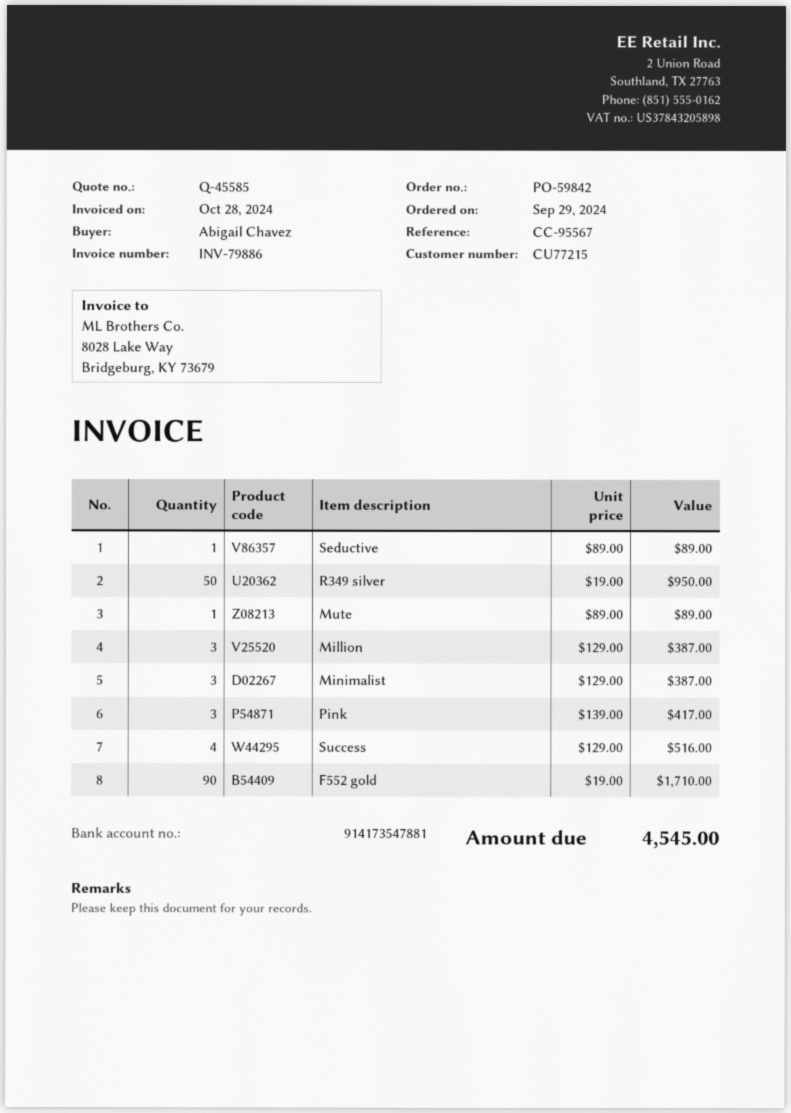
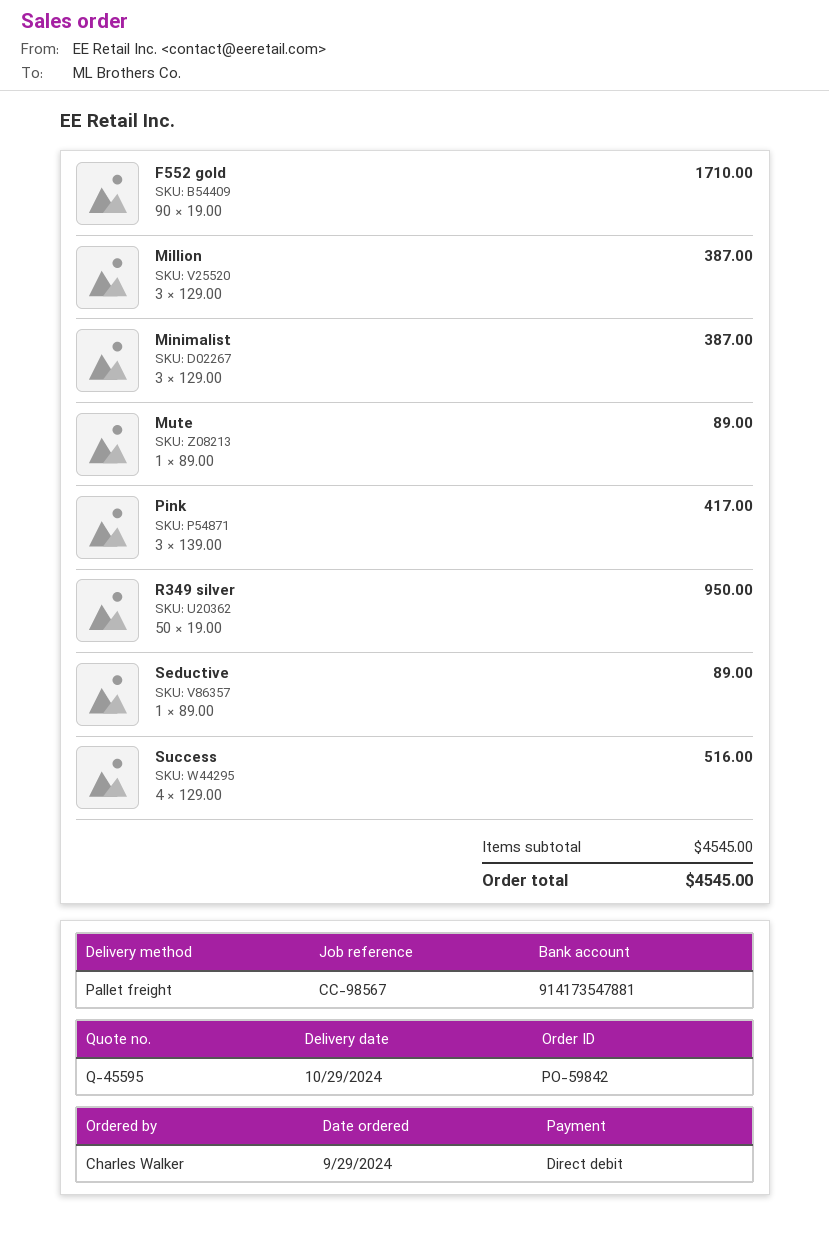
quote number: Q-45585 -> Q-45595
reference: CC-95567 -> CC-98567
ordered by: Abigail Chavez -> Charles Walker

